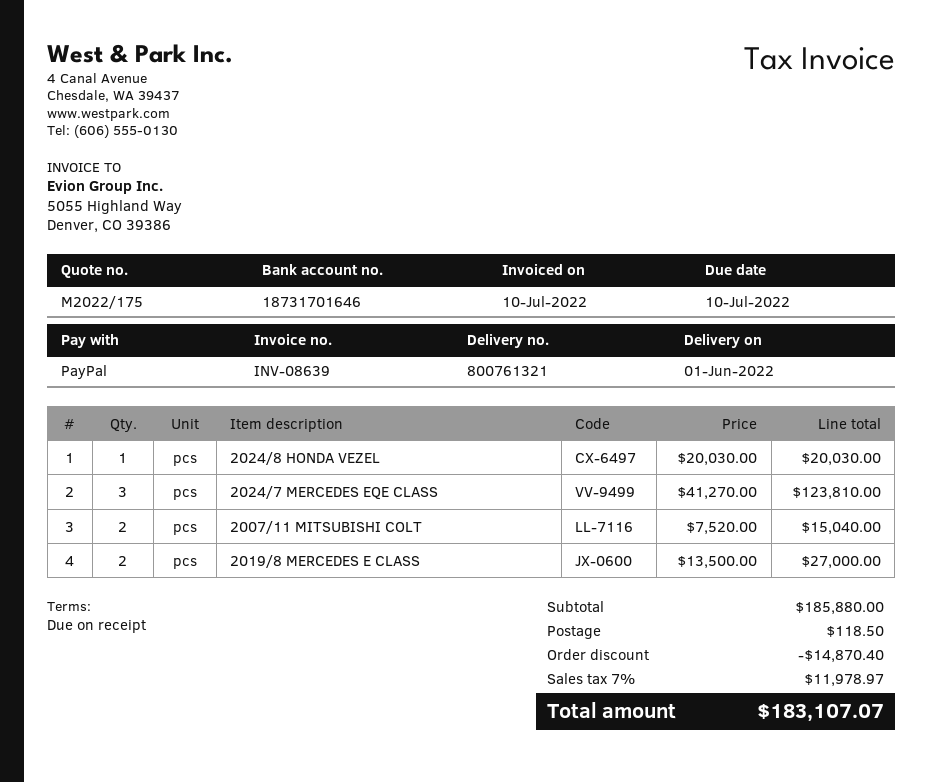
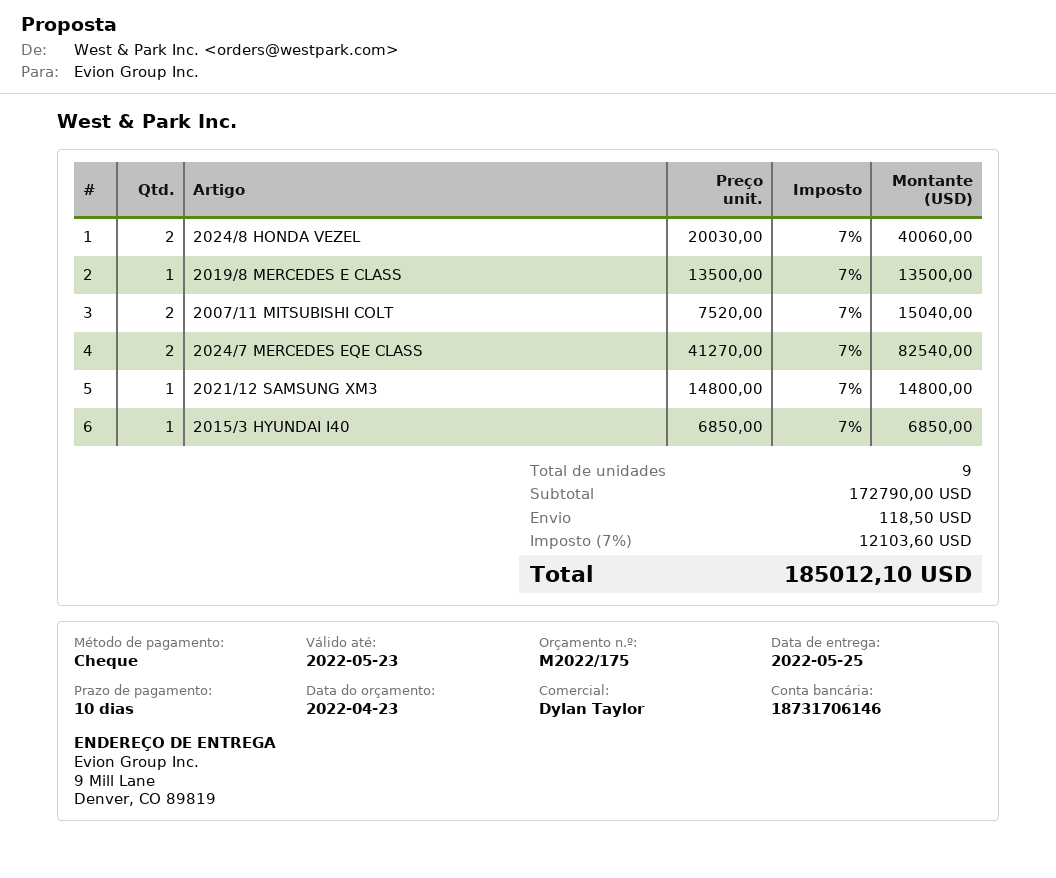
delivery date: 2022-06-01 -> 2022-05-25
payment terms: on receipt -> 10 days
payment method: PayPal -> cheque
bank account: 18731701646 -> 18731706146
2024/8 HONDA VEZEL: 1 x 20030.00 = 20030.00 -> 2 x 20030.00 = 40060.00
2024/7 MERCEDES EQE CLASS: 3 x 41270.00 = 123810.00 -> 2 x 41270.00 = 82540.00
2019/8 MERCEDES E CLASS: 2 x 13500.00 = 27000.00 -> 1 x 13500.00 = 13500.00
2021/12 SAMSUNG XM3: none -> 1 x 14800.00 = 14800.00
2015/3 HYUNDAI I40: none -> 1 x 6850.00 = 6850.00
subtotal: 185880.00 -> 172790.00
discount: 14870.40 -> none
tax: 7% = 11978.97 -> 7% = 12103.60
total: 183107.07 -> 185012.10

